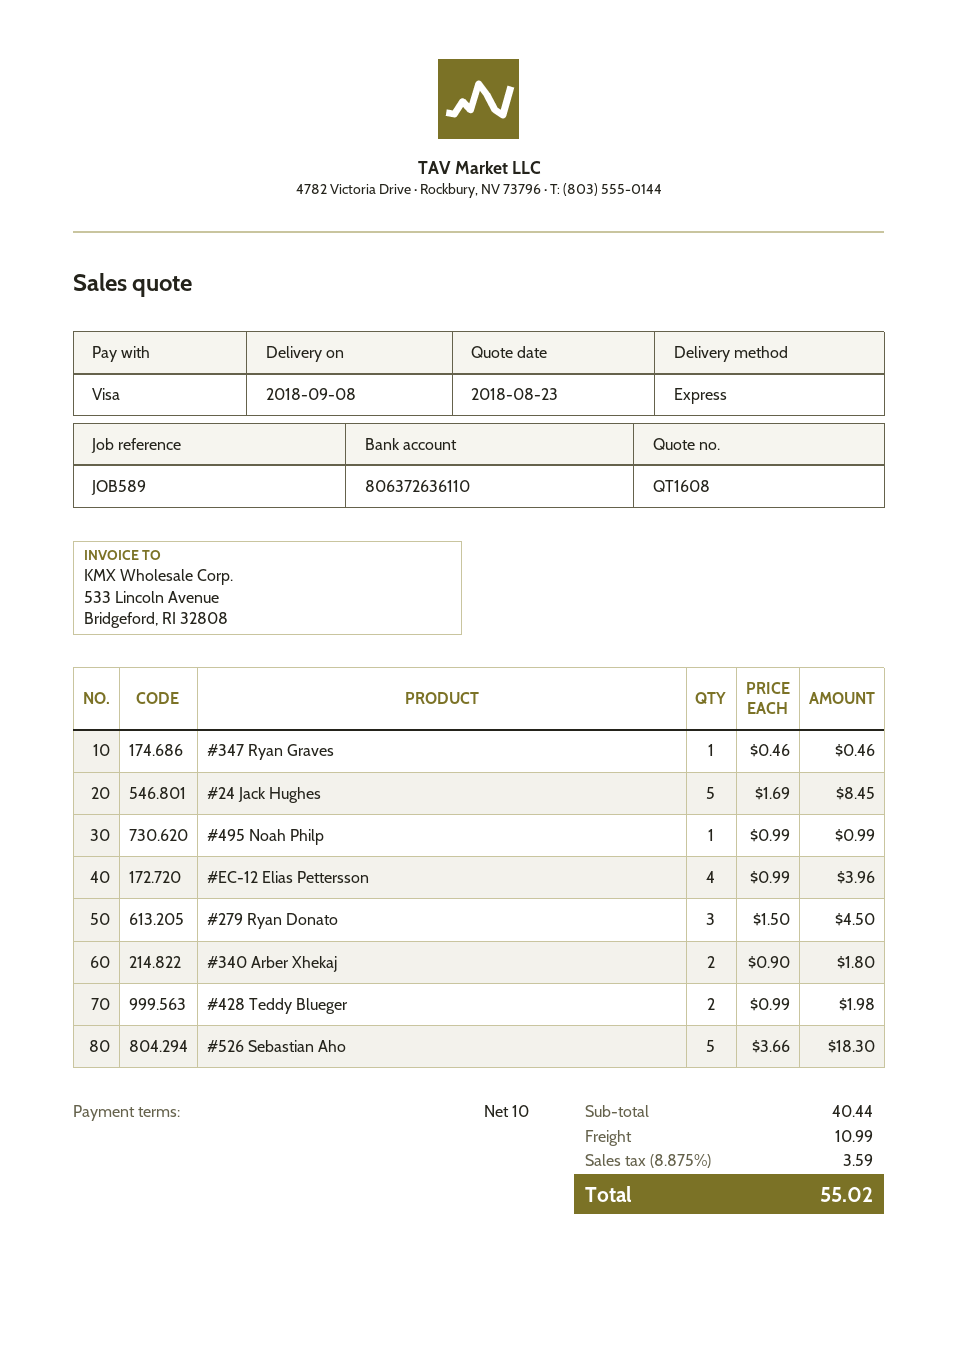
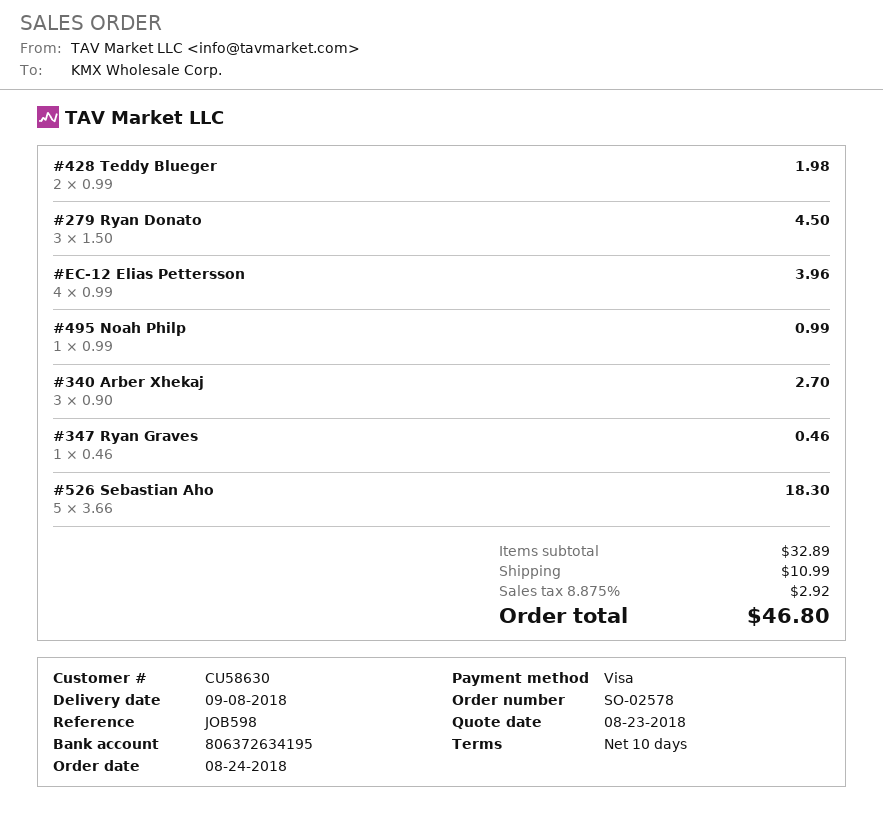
reference: JOB589 -> JOB598
bank account: 806372636110 -> 806372634195
#24 Jack Hughes: 5 x 1.69 = 8.45 -> none
#340 Arber Xhekaj: 2 x 0.90 = 1.80 -> 3 x 0.90 = 2.70
subtotal: 40.44 -> 32.89
tax: 8.875% = 3.59 -> 8.875% = 2.92
total: 55.02 -> 46.80

